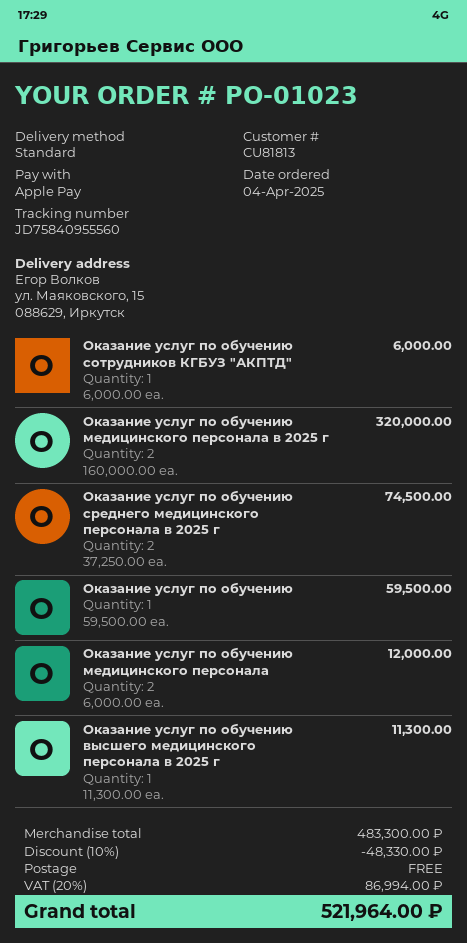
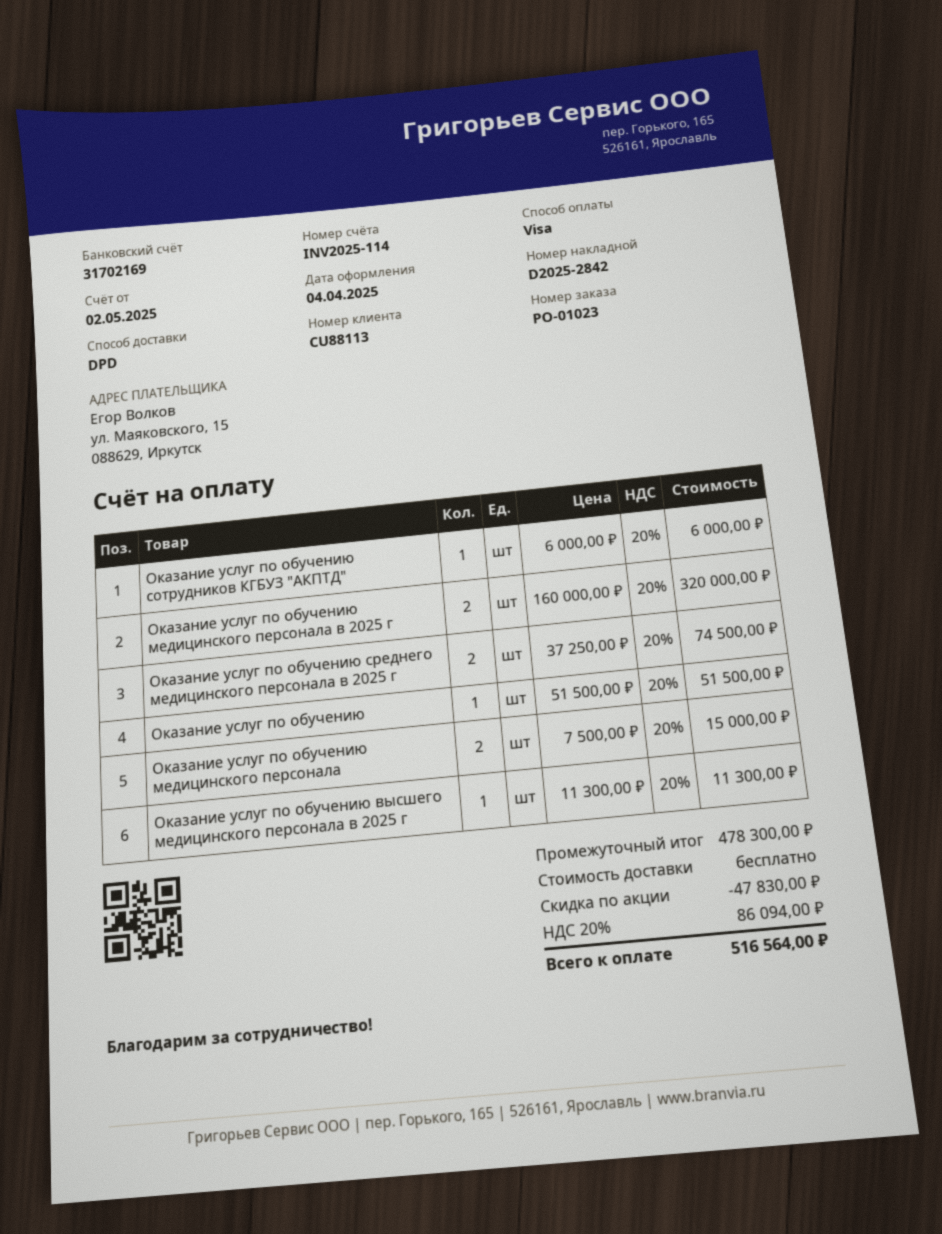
customer number: CU81813 -> CU88113
payment method: Apple Pay -> Visa
shipping method: standard -> DPD
Оказание услуг по обучению: 1 x 59500.00 = 59500.00 -> 1 x 51500.00 = 51500.00
Оказание услуг по обучению медицинского персонала: 2 x 6000.00 = 12000.00 -> 2 x 7500.00 = 15000.00
subtotal: 483300.00 -> 478300.00
discount: 48330.00 -> 47830.00
tax: 20% = 86994.00 -> 20% = 86094.00
total: 521964.00 -> 516564.00

